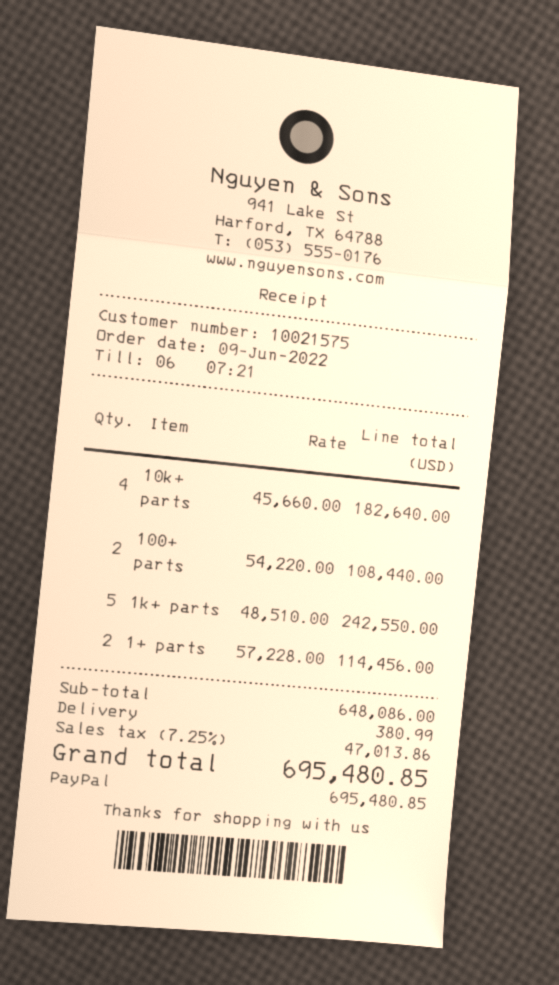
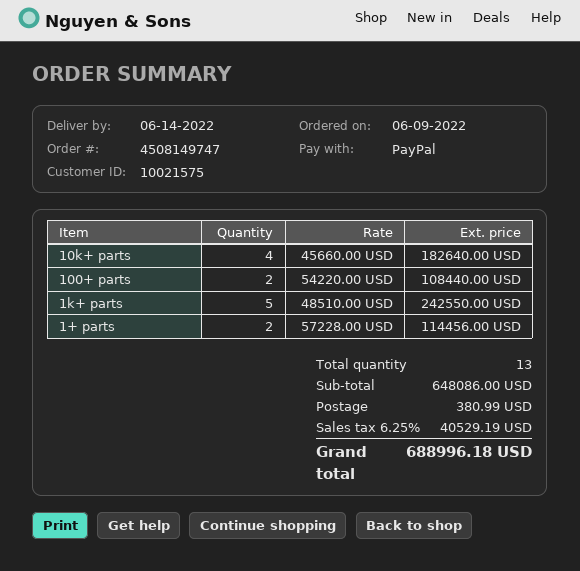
tax: 7.25% = 47013.86 -> 6.25% = 40529.19
total: 695480.85 -> 688996.18

